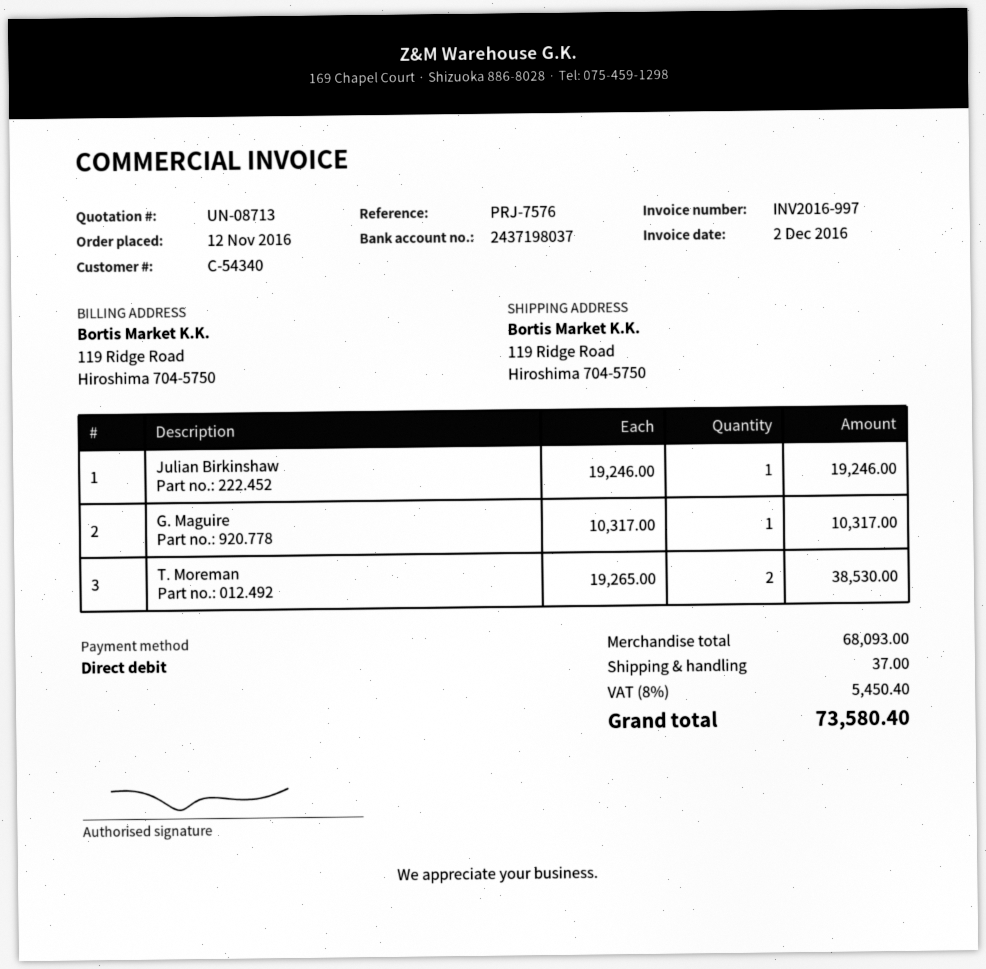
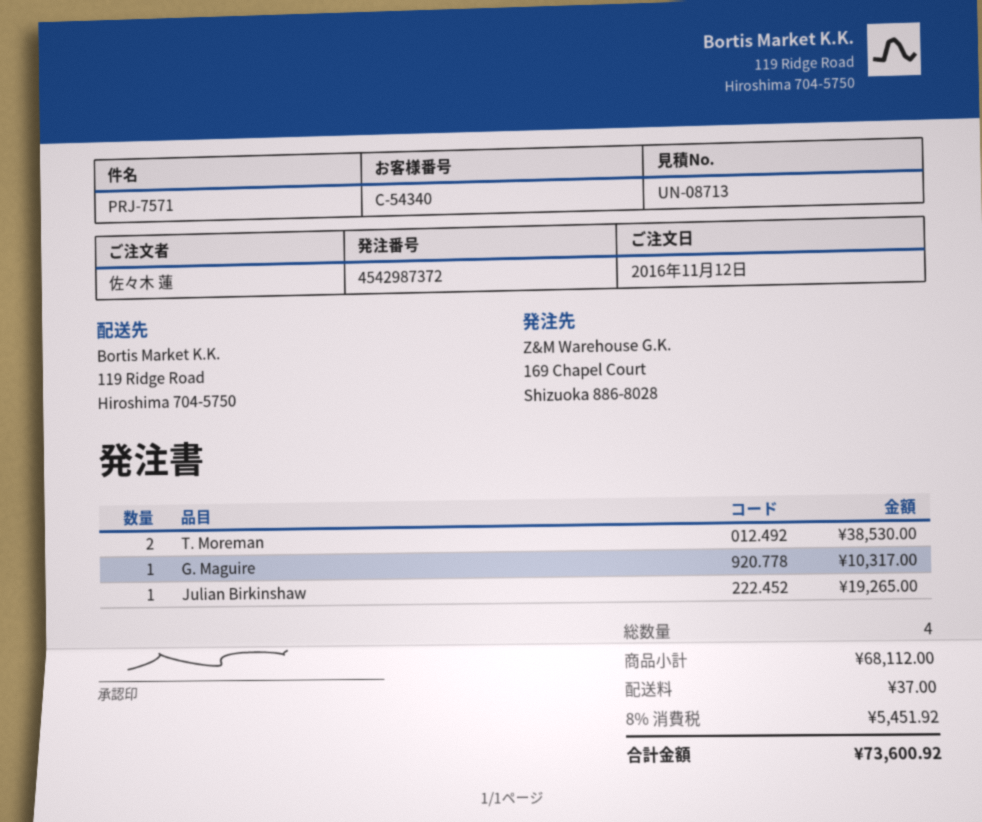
reference: PRJ-7576 -> PRJ-7571
Julian Birkinshaw: 1 for 19246.00 -> 1 for 19265.00
subtotal: 68093.00 -> 68112.00
tax: 8% = 5450.40 -> 8% = 5451.92
total: 73580.40 -> 73600.92

